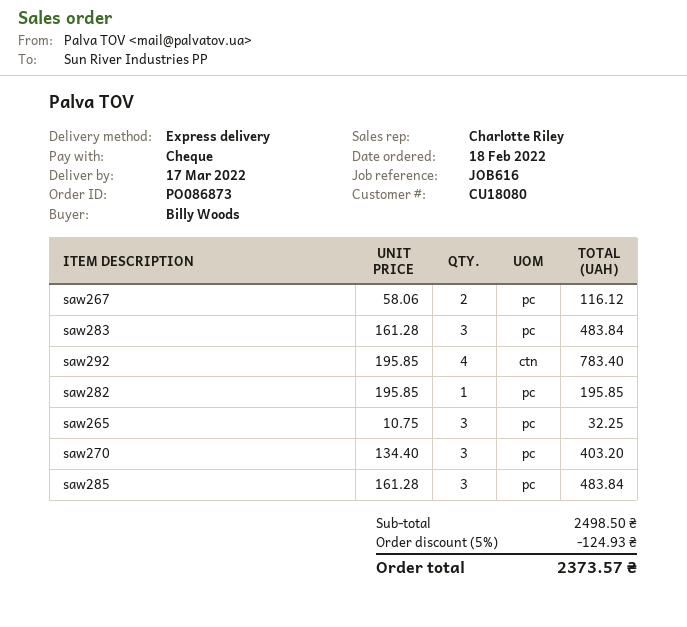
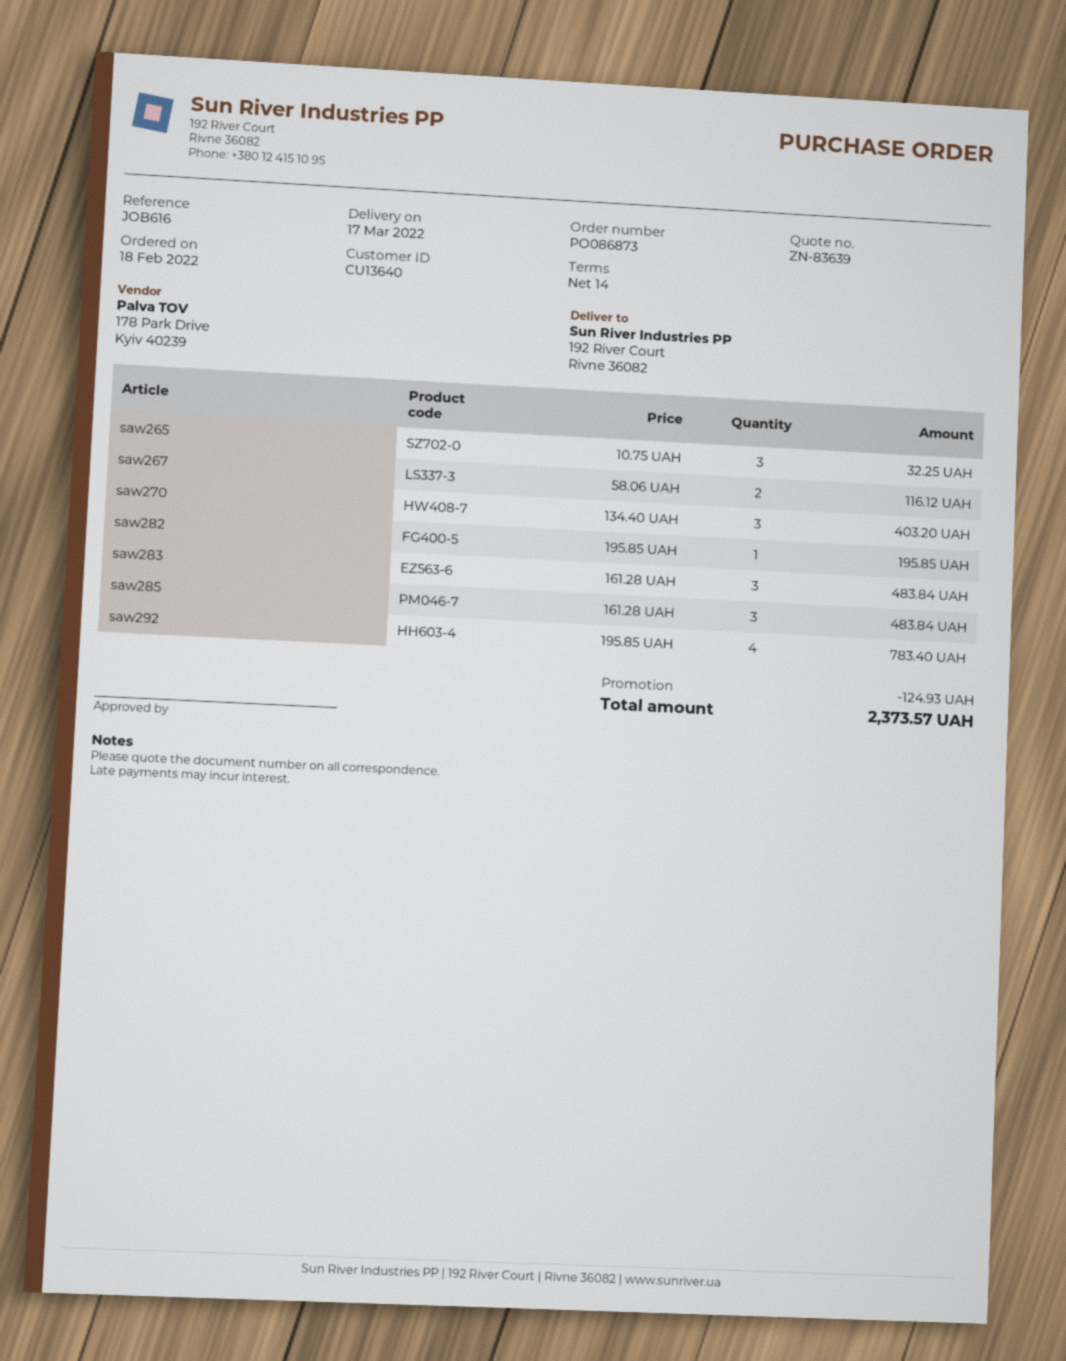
customer number: CU18080 -> CU13640

